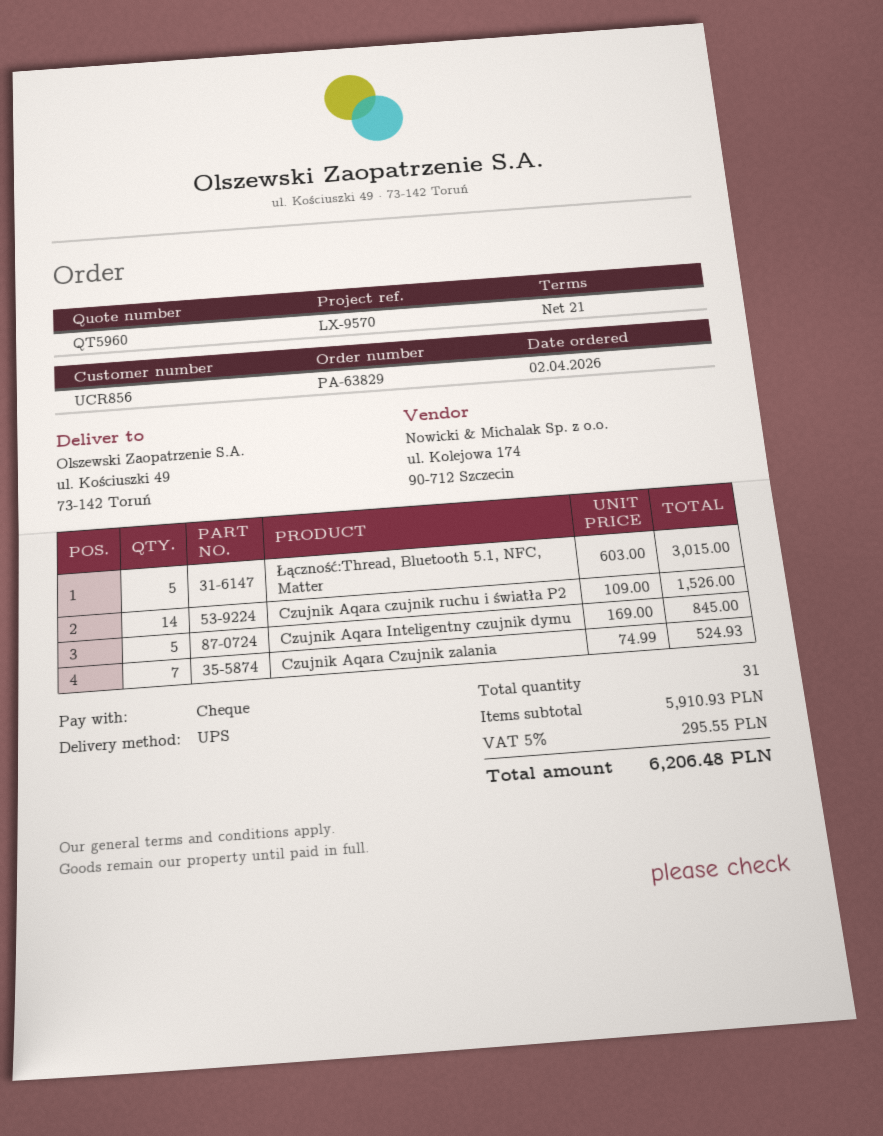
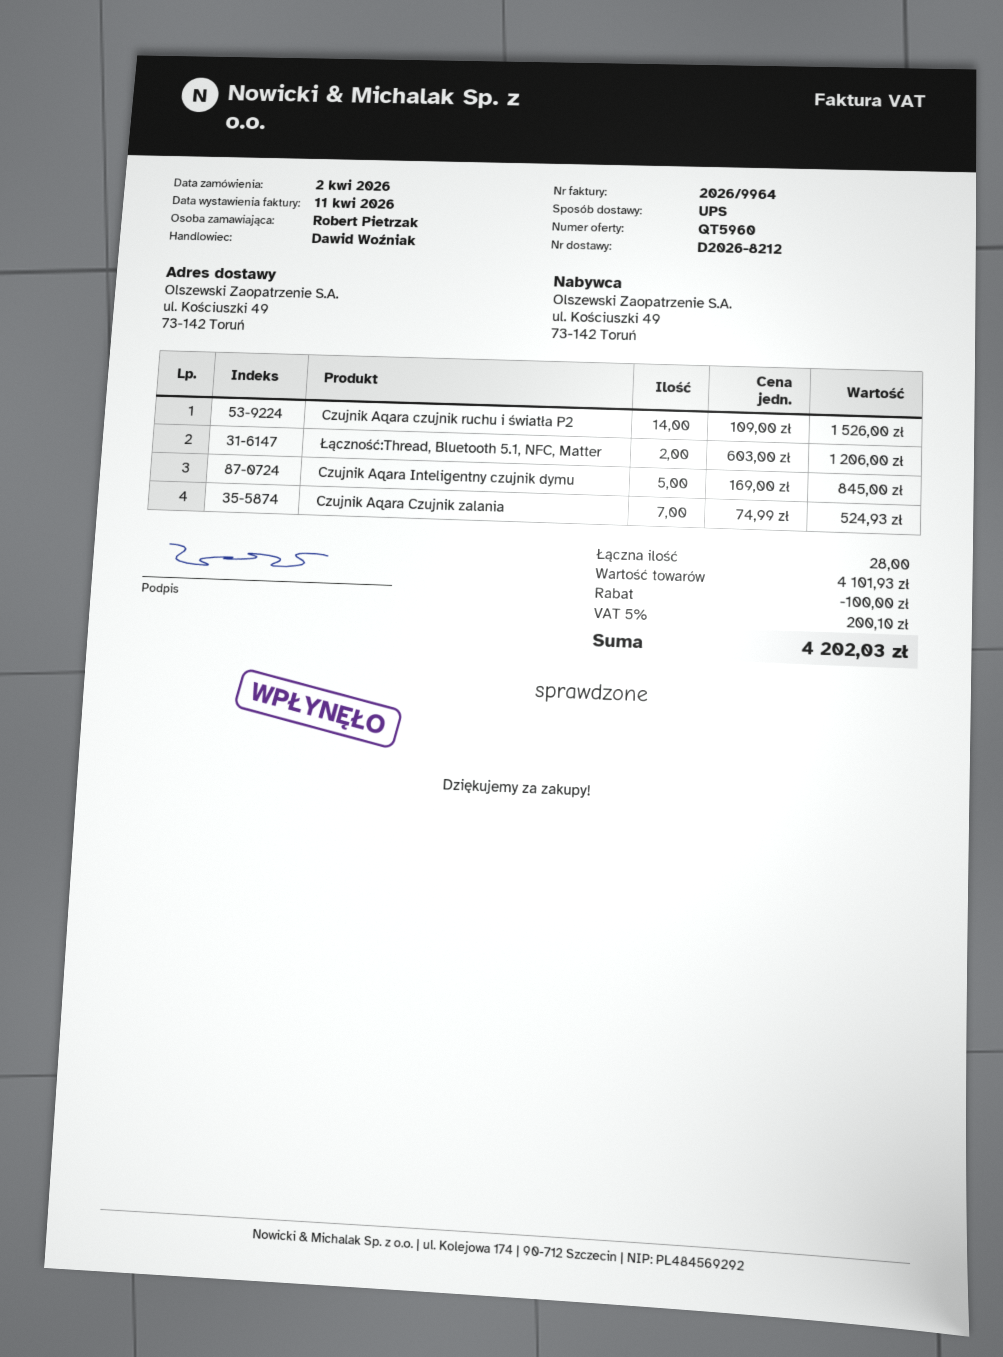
Łączność:Thread, Bluetooth 5.1, NFC, Matter: 5 x 603.00 = 3015.00 -> 2 x 603.00 = 1206.00
total quantity: 31 -> 28
subtotal: 5910.93 -> 4101.93
discount: none -> 100.00
tax: 5% = 295.55 -> 5% = 200.10
total: 6206.48 -> 4202.03

